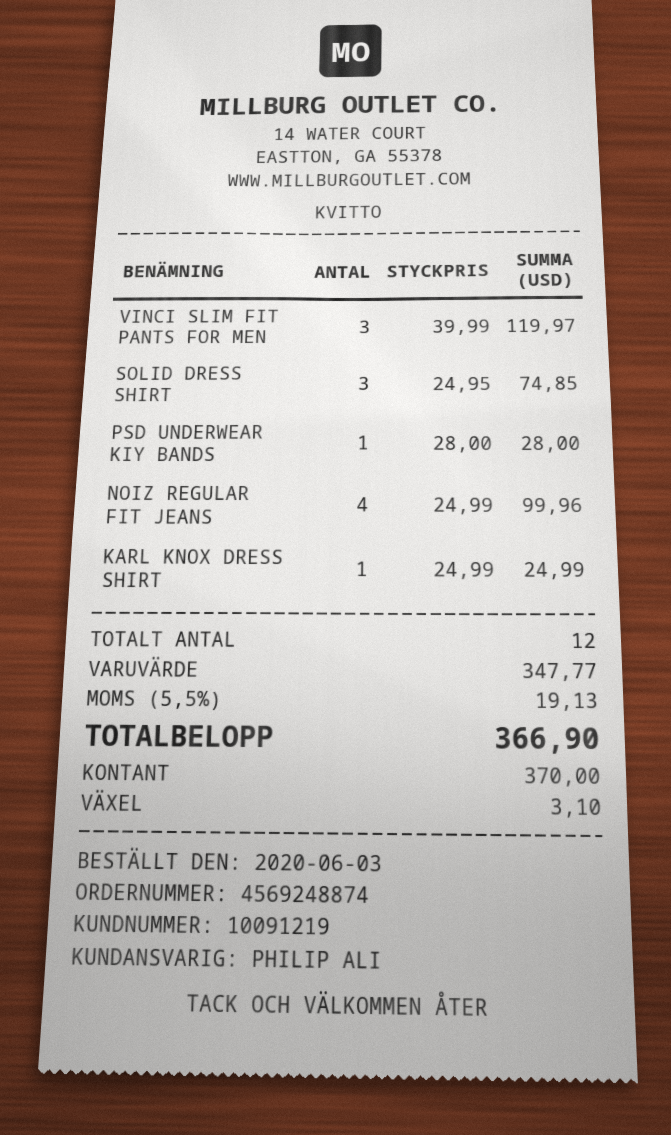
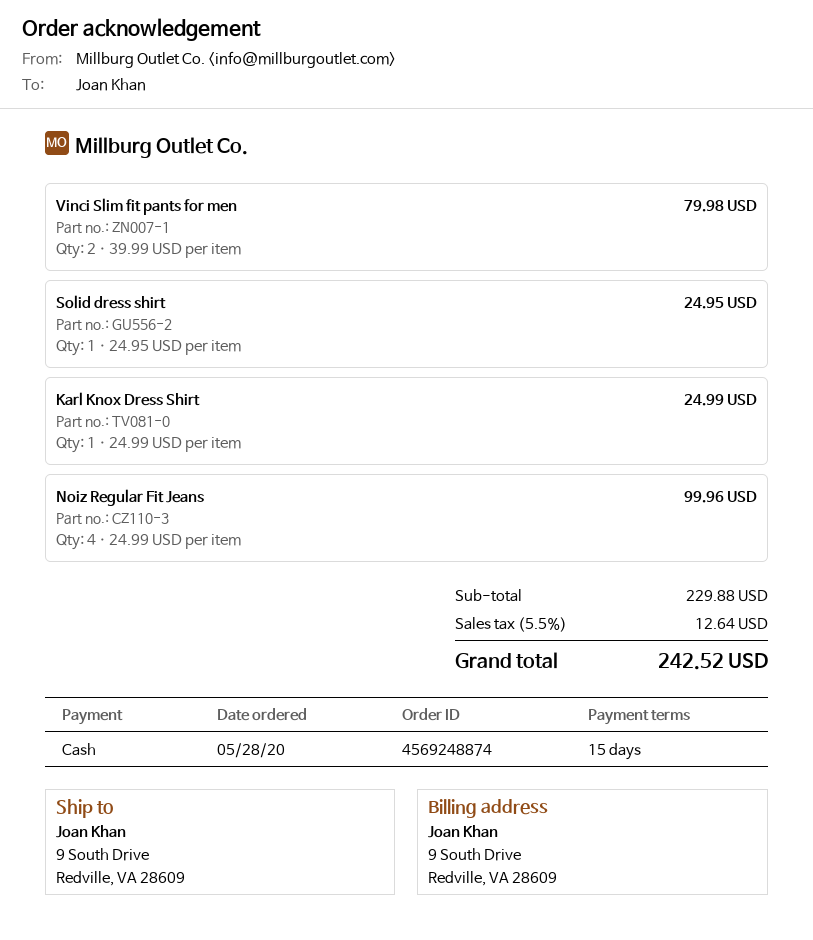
order date: 2020-06-03 -> 2020-05-28
VINCI SLIM FIT PANTS FOR MEN: 3 x 39.99 = 119.97 -> 2 x 39.99 = 79.98
SOLID DRESS SHIRT: 3 x 24.95 = 74.85 -> 1 x 24.95 = 24.95
PSD UNDERWEAR KIY BANDS: 1 x 28.00 = 28.00 -> none
subtotal: 347.77 -> 229.88
tax: 5.5% = 19.13 -> 5.5% = 12.64
total: 366.90 -> 242.52

